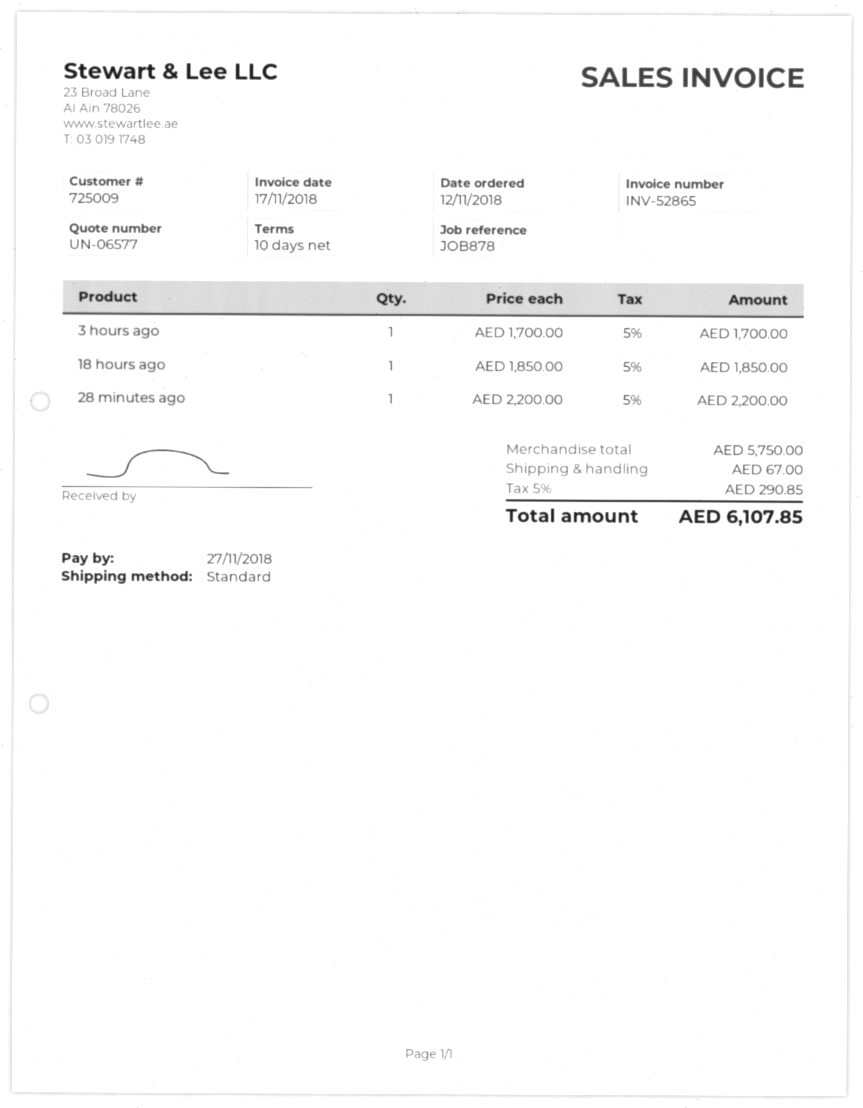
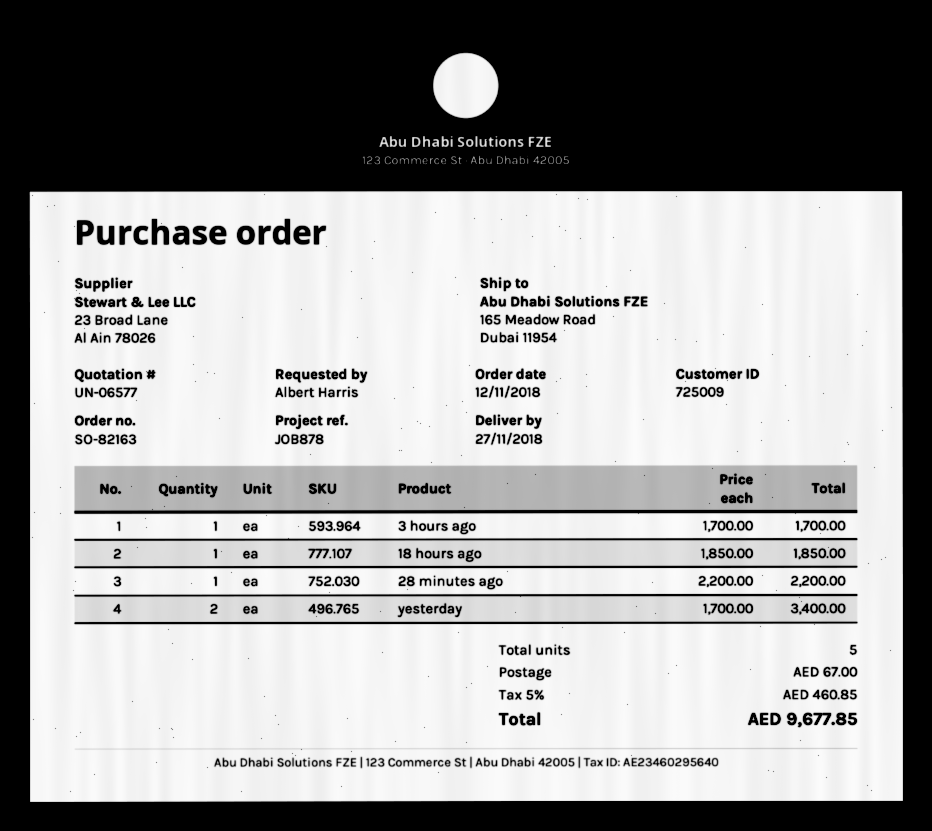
yesterday: none -> 2 x 1700.00 = 3400.00
tax: 5% = 290.85 -> 5% = 460.85
total: 6107.85 -> 9677.85

